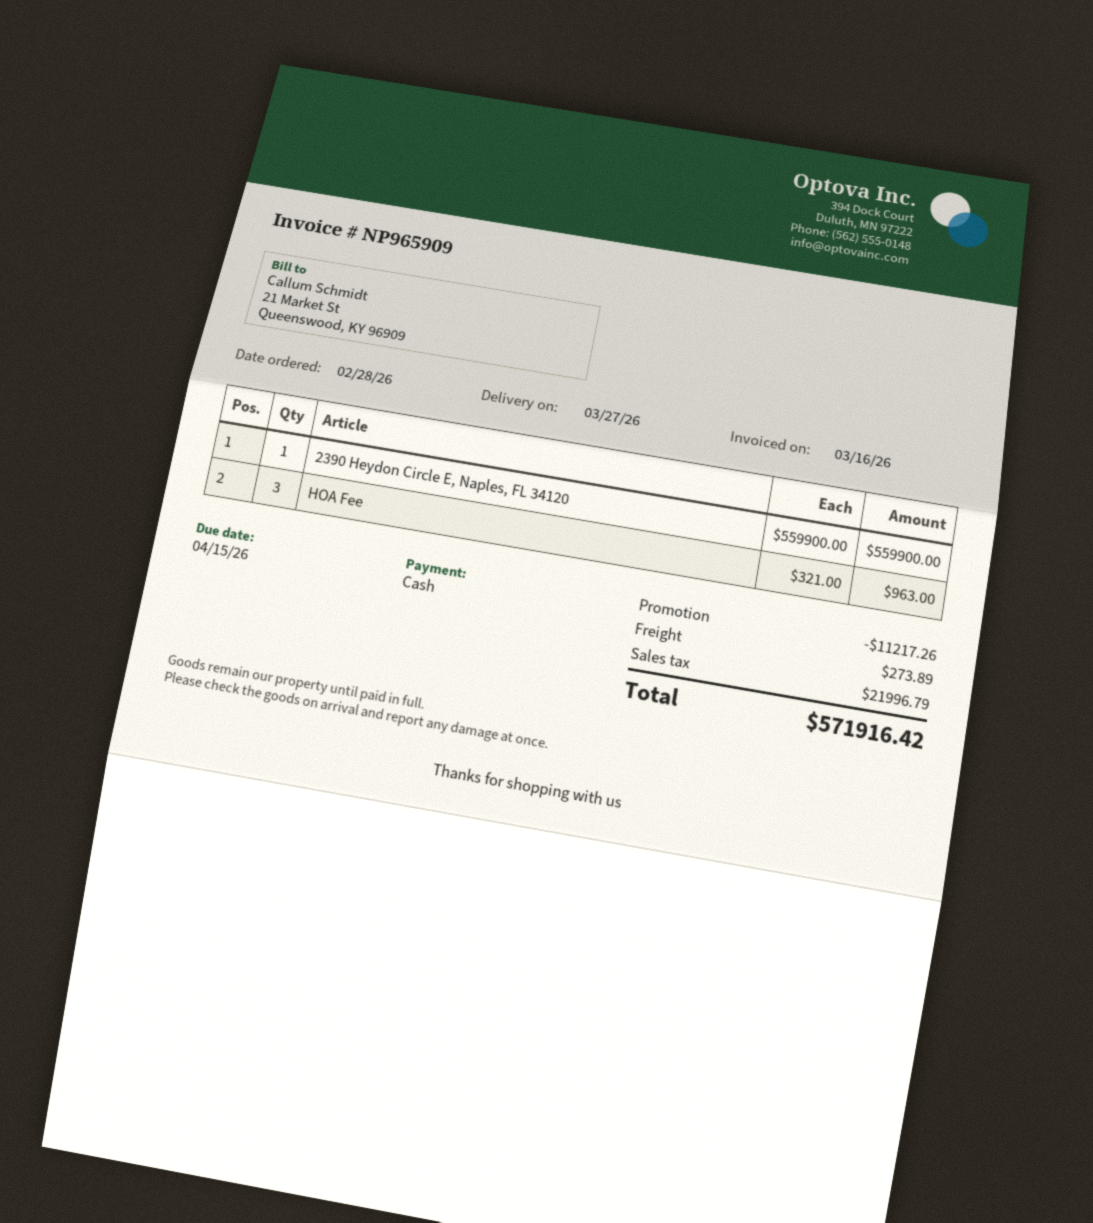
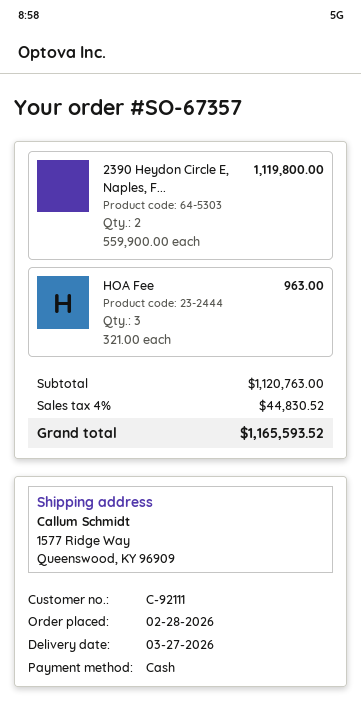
2390 Heydon Circle E, Naples, FL 34120: 1 x 559900.00 = 559900.00 -> 2 x 559900.00 = 1119800.00
discount: 11217.26 -> none
shipping: 273.89 -> none
tax: 21996.79 -> 44830.52
total: 571916.42 -> 1165593.52

